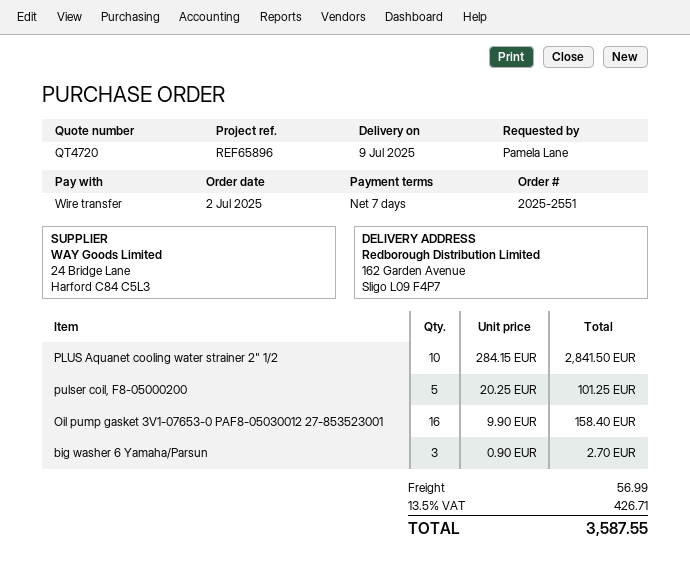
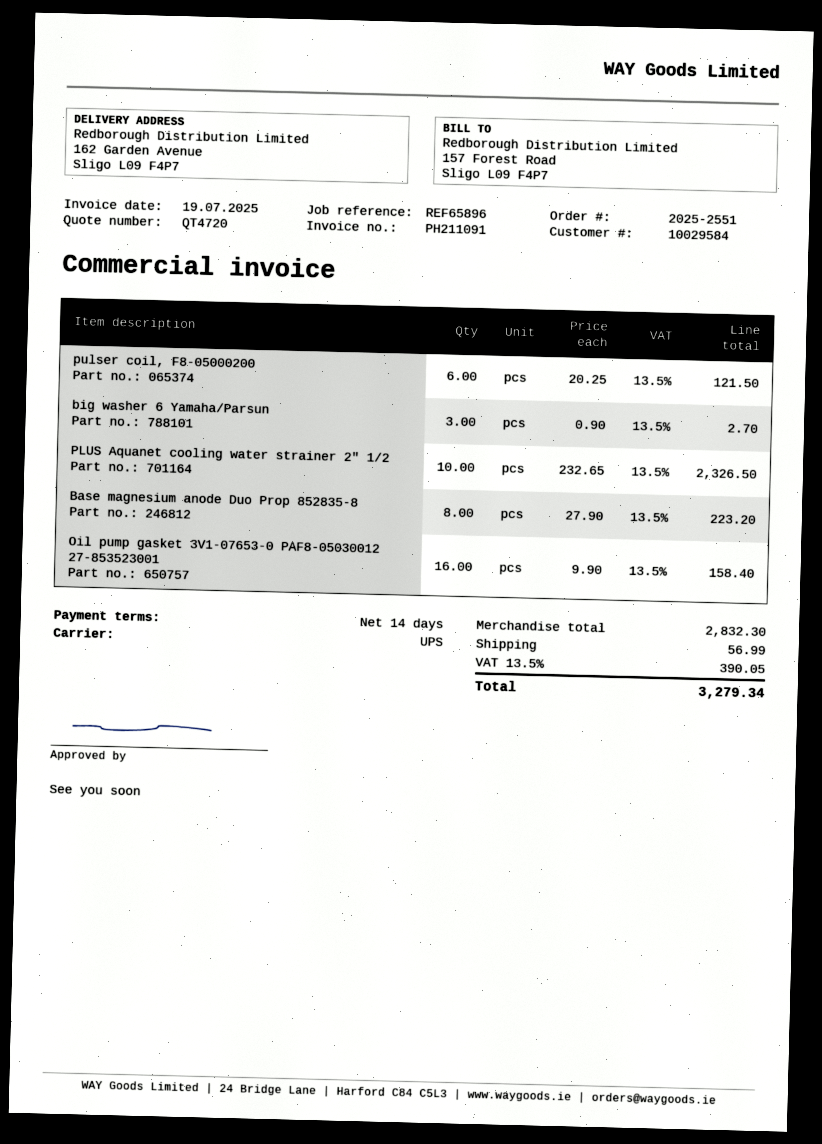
payment terms: 7 days -> 14 days
PLUS Aquanet cooling water strainer 2" 1/2: 10 x 284.15 = 2841.50 -> 10 x 232.65 = 2326.50
pulser coil, F8-05000200: 5 x 20.25 = 101.25 -> 6 x 20.25 = 121.50
Base magnesium anode Duo Prop 852835-8: none -> 8 x 27.90 = 223.20
tax: 13.5% = 426.71 -> 13.5% = 390.05
total: 3587.55 -> 3279.34

